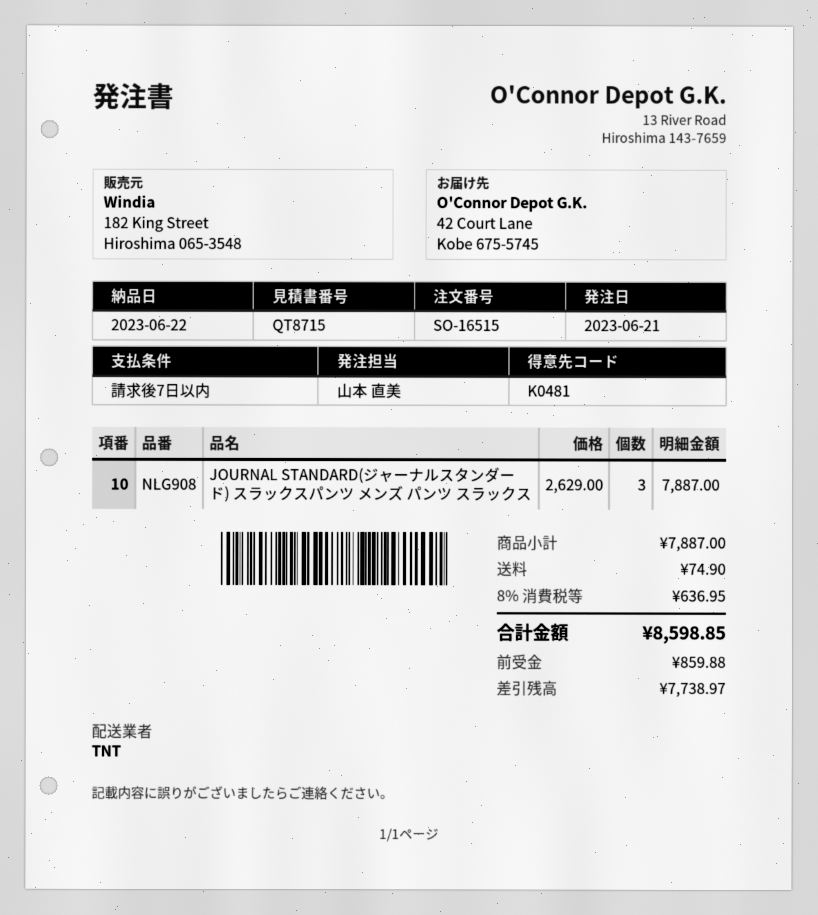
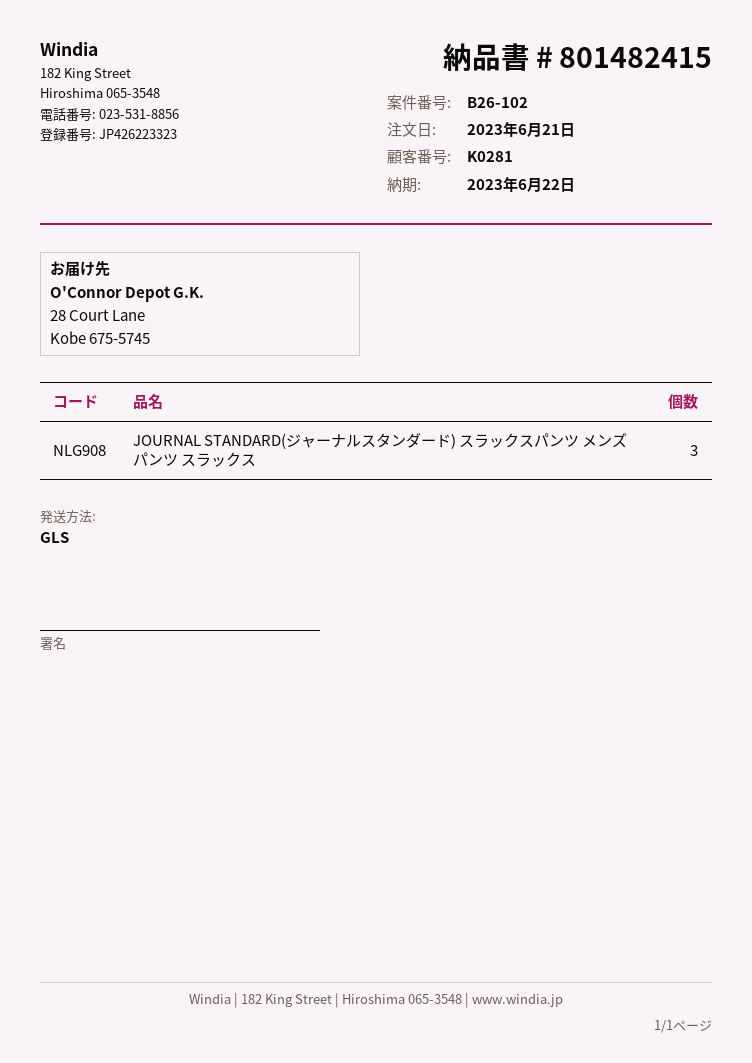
customer number: K0481 -> K0281
shipping method: TNT -> GLS
ship to: 42 Court Lane, Kobe 675-5745 -> 28 Court Lane, Kobe 675-5745

